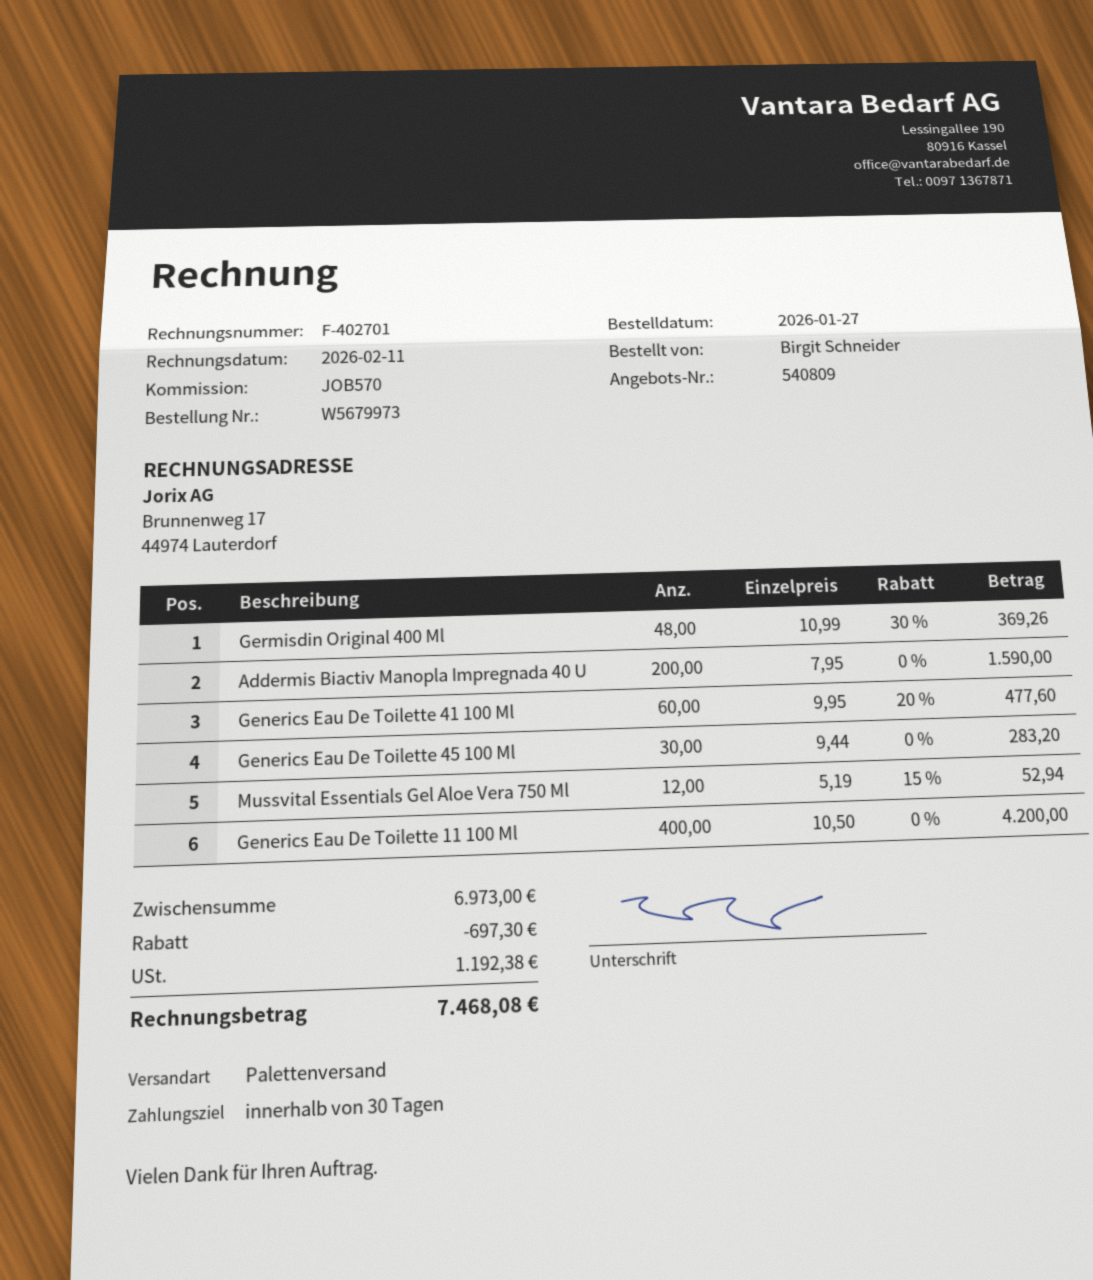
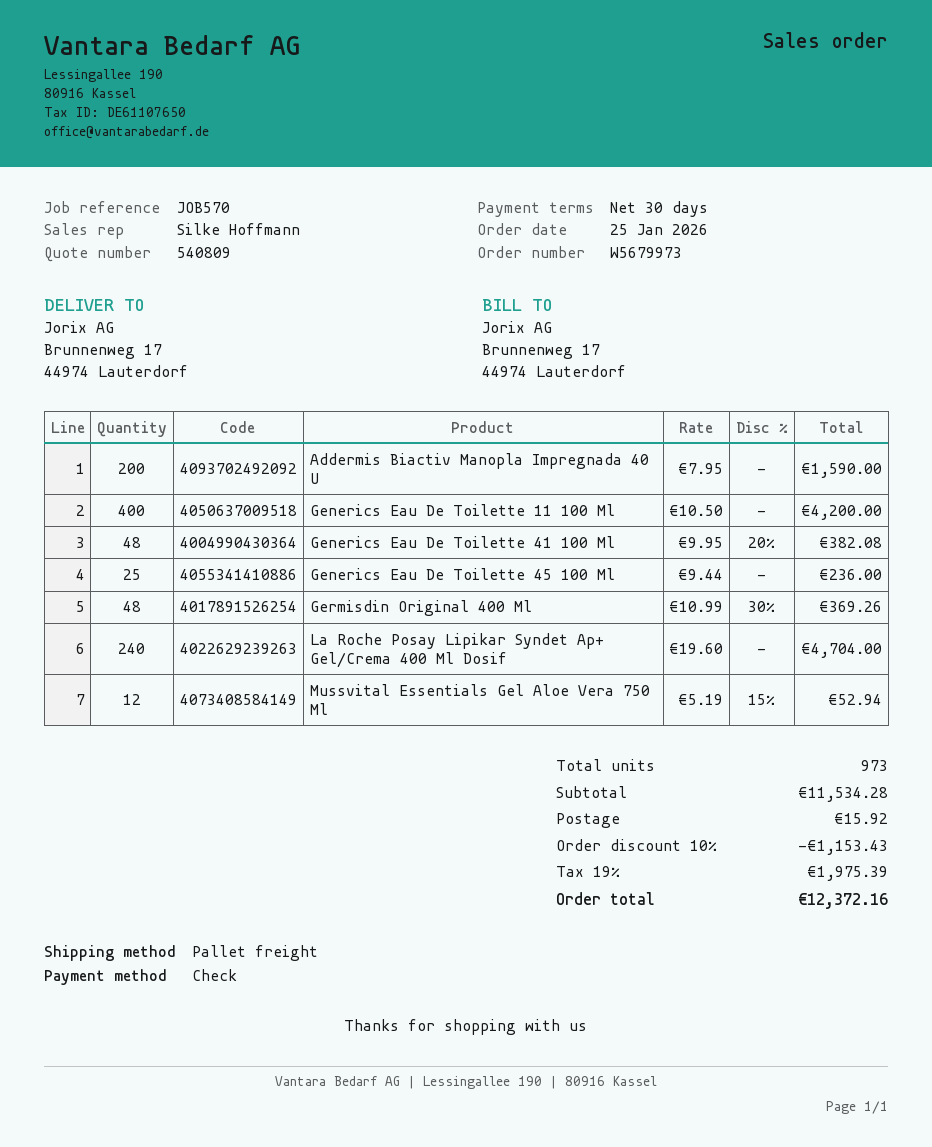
order date: 2026-01-27 -> 2026-01-25
Generics Eau De Toilette 41 100 Ml: 60 x 9.95 - 20% = 477.60 -> 48 x 9.95 - 20% = 382.08
Generics Eau De Toilette 45 100 Ml: 30 x 9.44 = 283.20 -> 25 x 9.44 = 236.00
La Roche Posay Lipikar Syndet Ap+ Gel/Crema 400 Ml Dosif: none -> 240 x 19.60 = 4704.00
subtotal: 6973.00 -> 11534.28
discount: 697.30 -> 1153.43
shipping: none -> 15.92
tax: 1192.38 -> 1975.39
total: 7468.08 -> 12372.16

